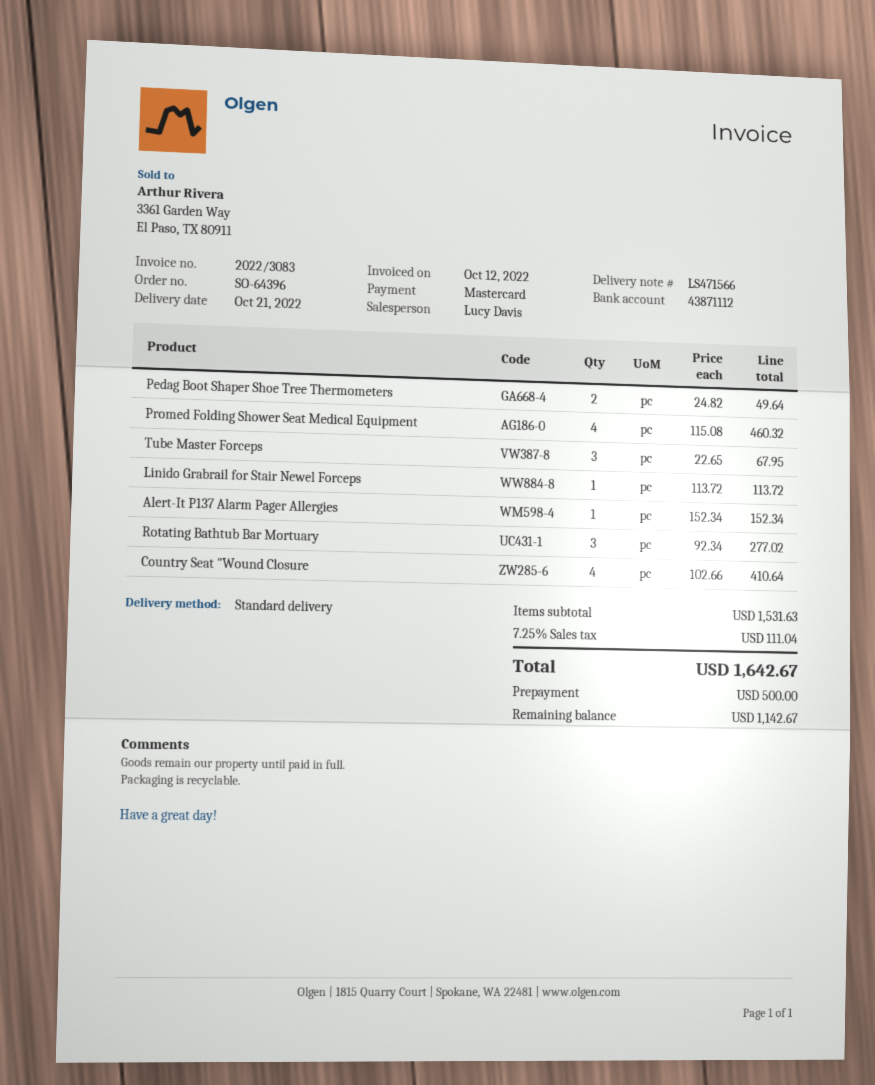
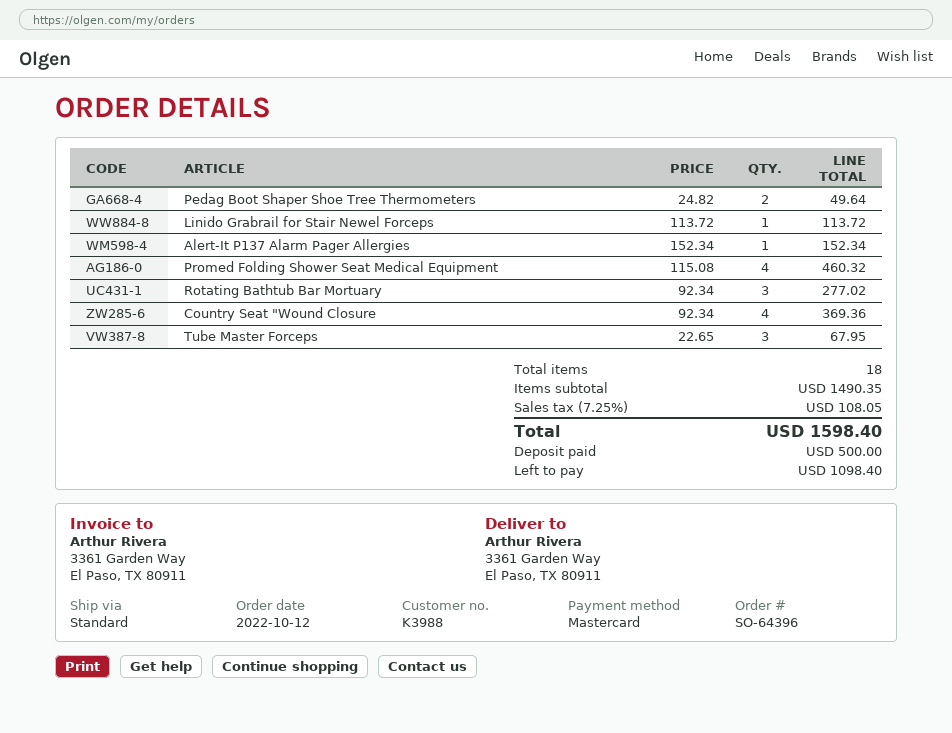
Country Seat "Wound Closure: 4 x 102.66 = 410.64 -> 4 x 92.34 = 369.36
subtotal: 1531.63 -> 1490.35
tax: 7.25% = 111.04 -> 7.25% = 108.05
total: 1642.67 -> 1598.40
balance: 1142.67 -> 1098.40

